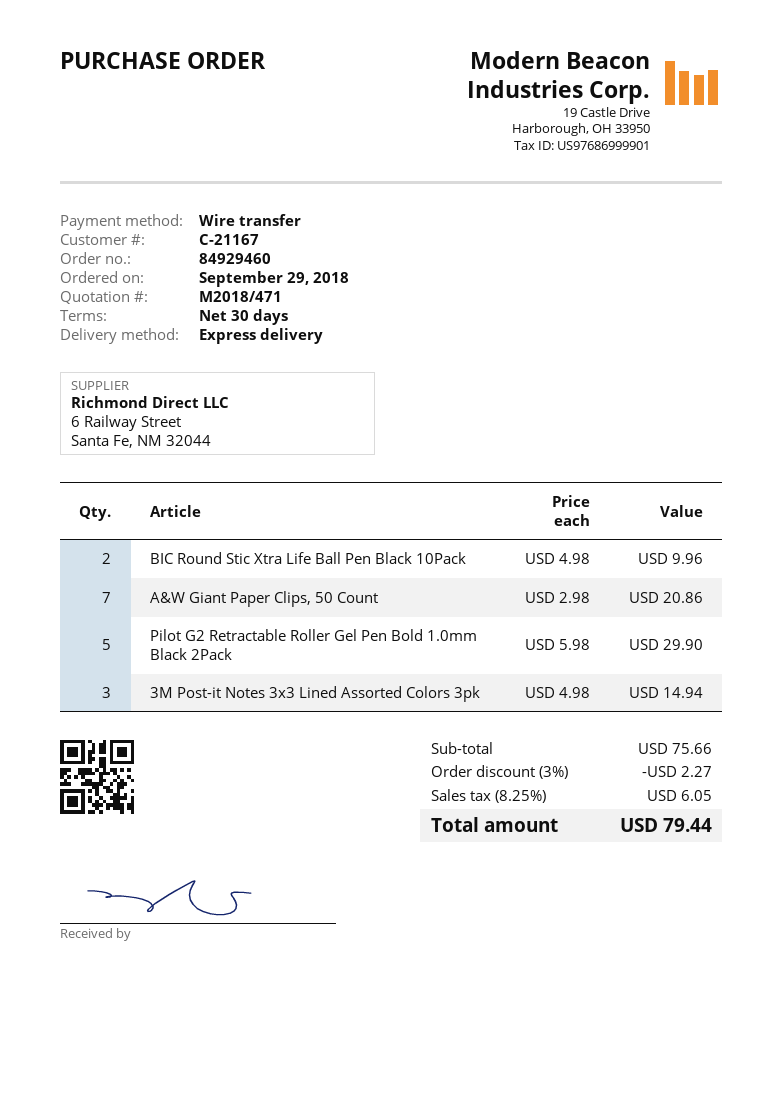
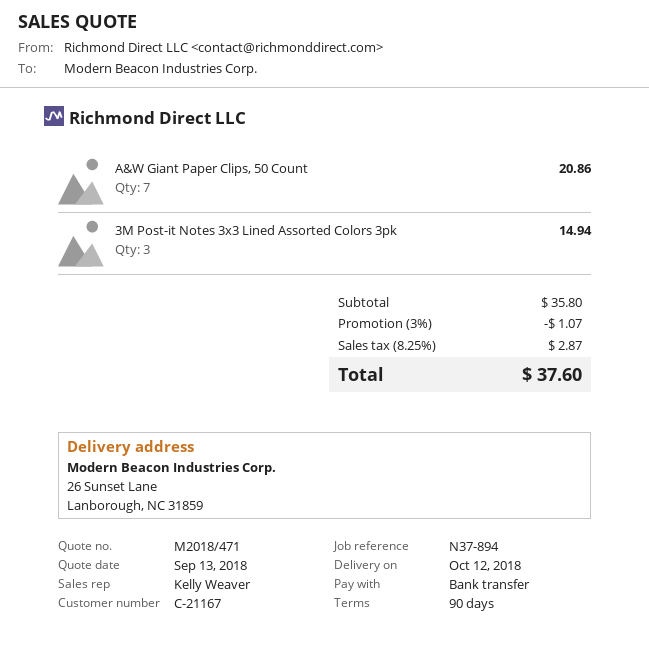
payment terms: 30 days -> 90 days
BIC Round Stic Xtra Life Ball Pen Black 10Pack: 2 for 9.96 -> none
Pilot G2 Retractable Roller Gel Pen Bold 1.0mm Black 2Pack: 5 for 29.90 -> none
subtotal: 75.66 -> 35.80
discount: 3% = 2.27 -> 3% = 1.07
tax: 8.25% = 6.05 -> 8.25% = 2.87
total: 79.44 -> 37.60

